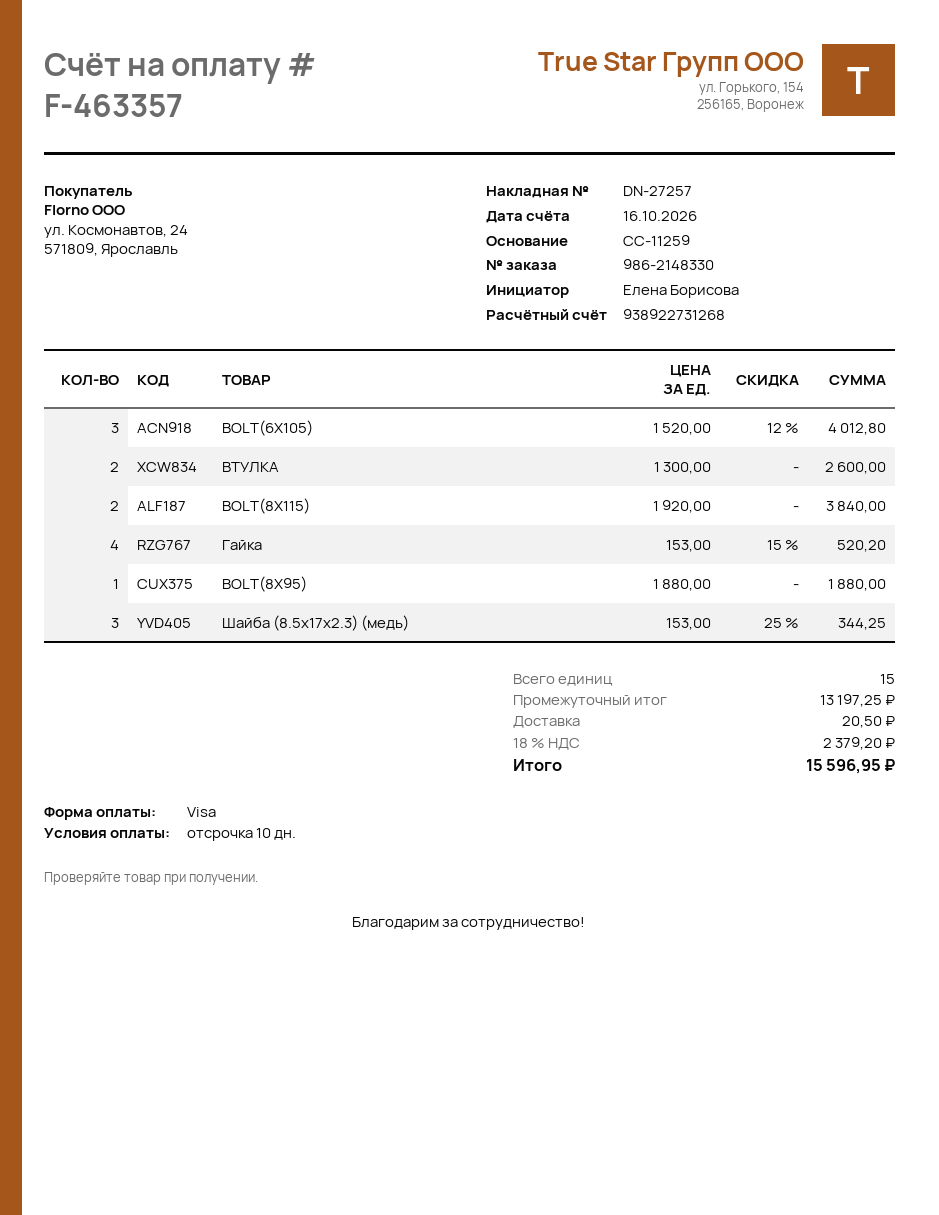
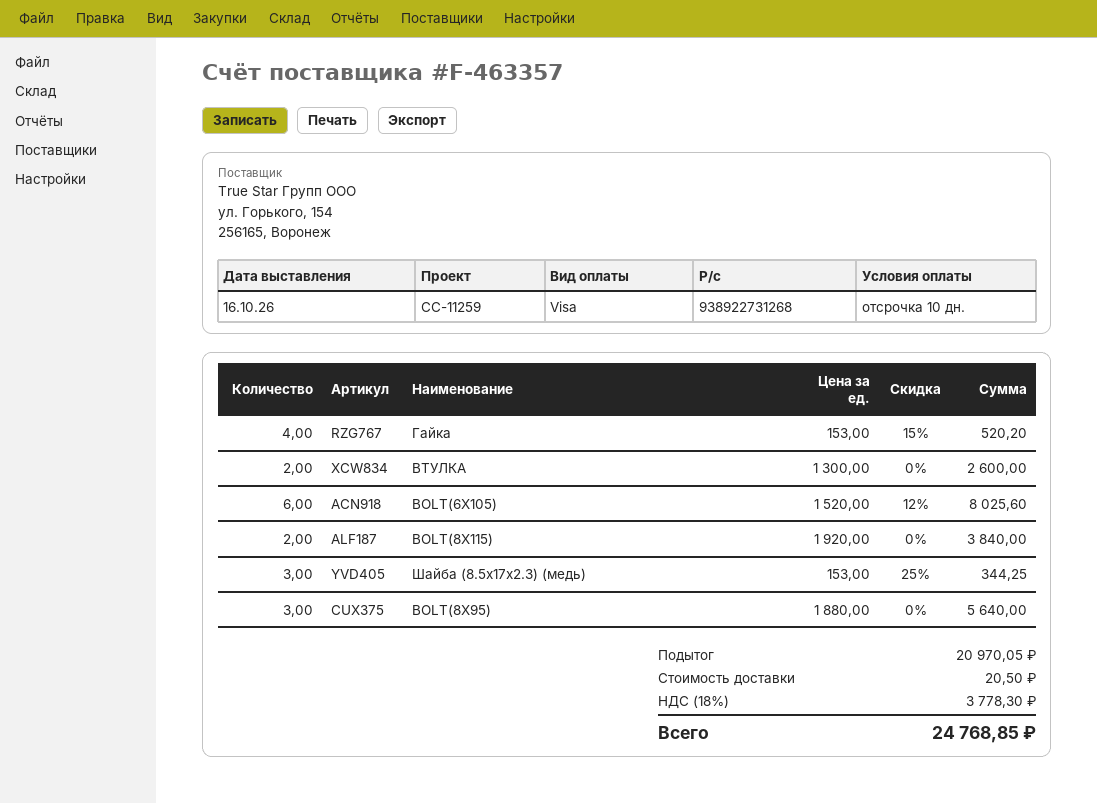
BOLT(6X105): 3 x 1520.00 - 12% = 4012.80 -> 6 x 1520.00 - 12% = 8025.60
BOLT(8X95): 1 x 1880.00 = 1880.00 -> 3 x 1880.00 = 5640.00
subtotal: 13197.25 -> 20970.05
tax: 18% = 2379.20 -> 18% = 3778.30
total: 15596.95 -> 24768.85

